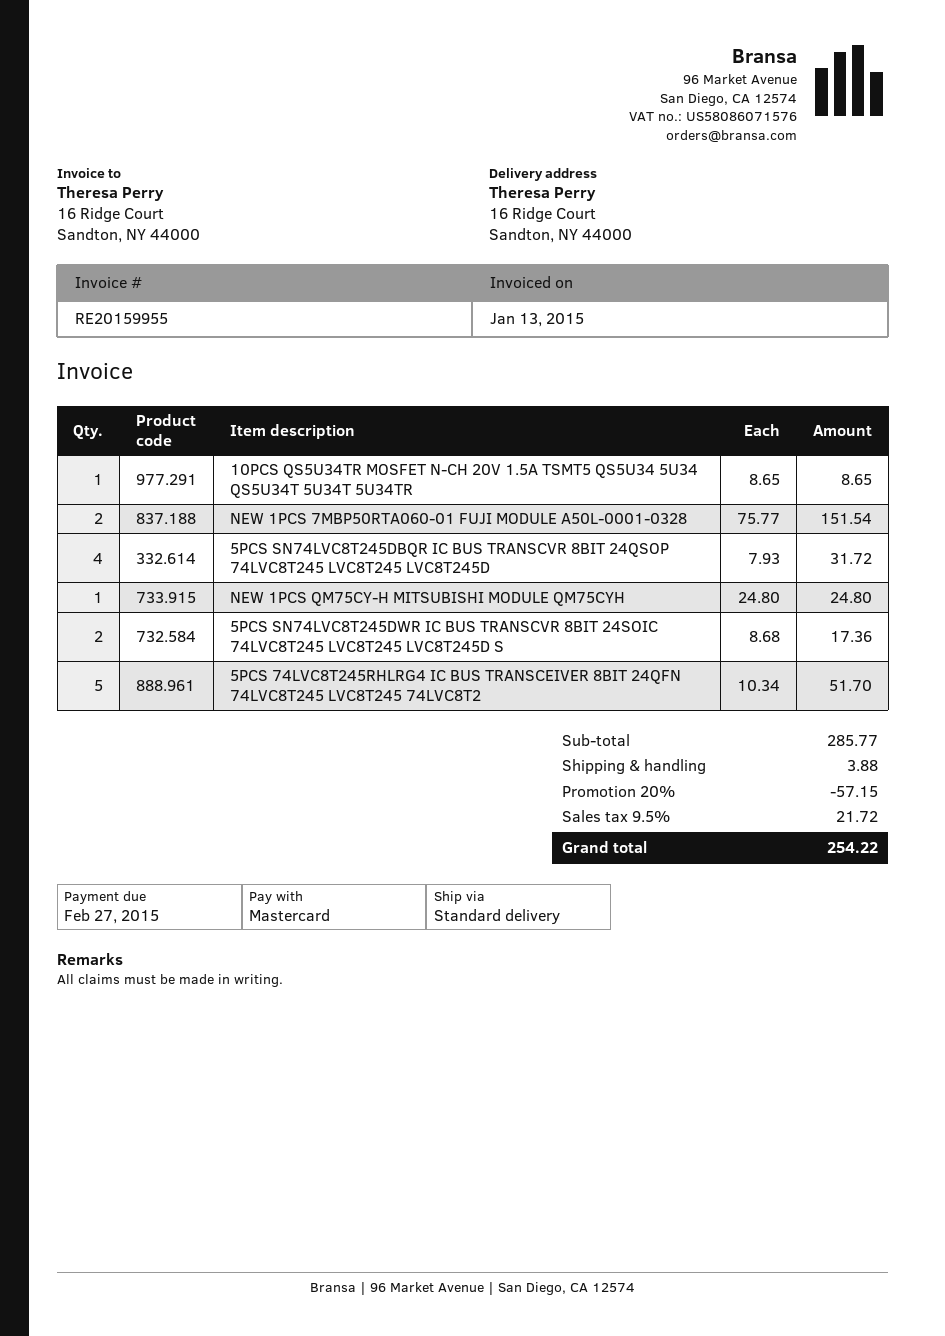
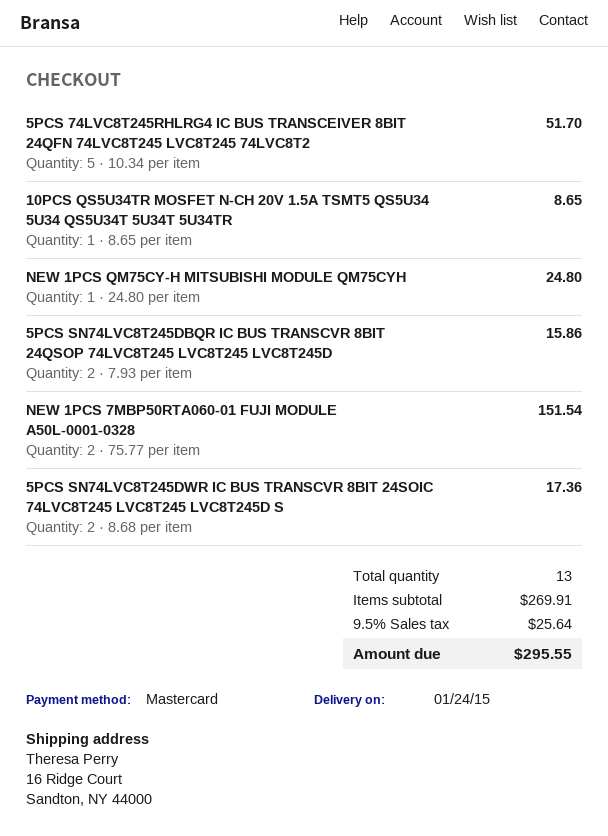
5PCS SN74LVC8T245DBQR IC BUS TRANSCVR 8BIT 24QSOP 74LVC8T245 LVC8T245 LVC8T245D: 4 x 7.93 = 31.72 -> 2 x 7.93 = 15.86
subtotal: 285.77 -> 269.91
discount: 20% = 57.15 -> none
shipping: 3.88 -> none
tax: 9.5% = 21.72 -> 9.5% = 25.64
total: 254.22 -> 295.55

